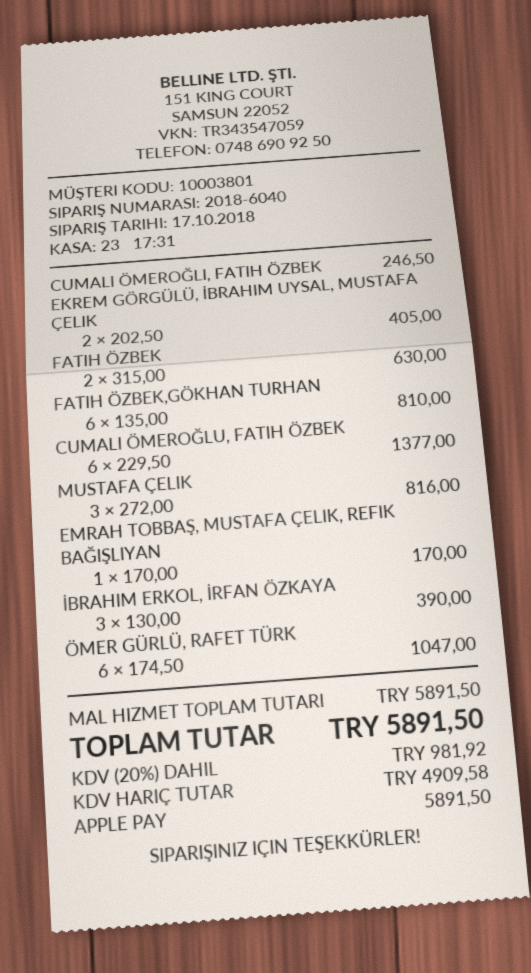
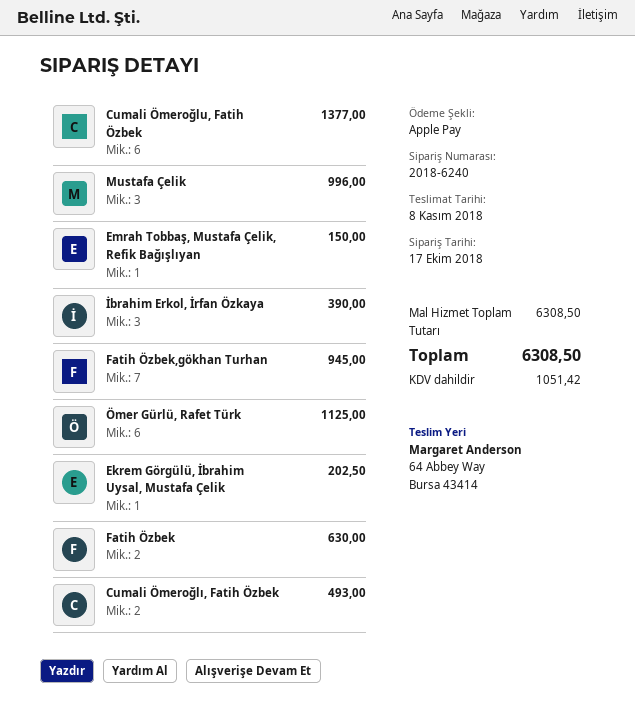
order number: 2018-6040 -> 2018-6240
CUMALI ÖMEROĞLI, FATIH ÖZBEK: 1 for 246.50 -> 2 for 493.00
EKREM GÖRGÜLÜ, İBRAHIM UYSAL, MUSTAFA ÇELIK: 2 for 405.00 -> 1 for 202.50
FATIH ÖZBEK,GÖKHAN TURHAN: 6 for 810.00 -> 7 for 945.00
MUSTAFA ÇELIK: 3 for 816.00 -> 3 for 996.00
EMRAH TOBBAŞ, MUSTAFA ÇELIK, REFIK BAĞIŞLIYAN: 1 for 170.00 -> 1 for 150.00
ÖMER GÜRLÜ, RAFET TÜRK: 6 for 1047.00 -> 6 for 1125.00
subtotal: 5891.50 -> 6308.50
tax: 981.92 -> 1051.42
total: 5891.50 -> 6308.50

